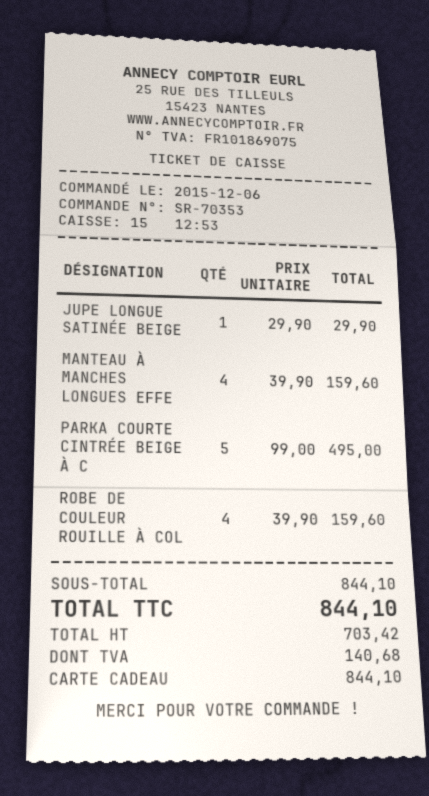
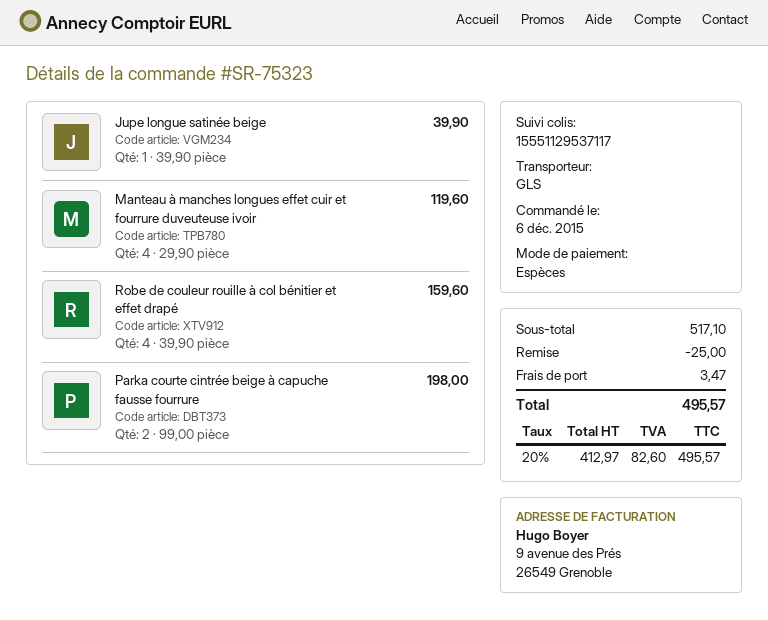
order number: SR-70353 -> SR-75323
payment method: gift card -> cash
JUPE LONGUE SATINÉE BEIGE: 1 x 29.90 = 29.90 -> 1 x 39.90 = 39.90
MANTEAU À MANCHES LONGUES EFFE: 4 x 39.90 = 159.60 -> 4 x 29.90 = 119.60
PARKA COURTE CINTRÉE BEIGE À C: 5 x 99.00 = 495.00 -> 2 x 99.00 = 198.00
subtotal: 844.10 -> 517.10
discount: none -> 25.00
shipping: none -> 3.47
net: 703.42 -> 412.97
tax: 140.68 -> 82.60
total: 844.10 -> 495.57

